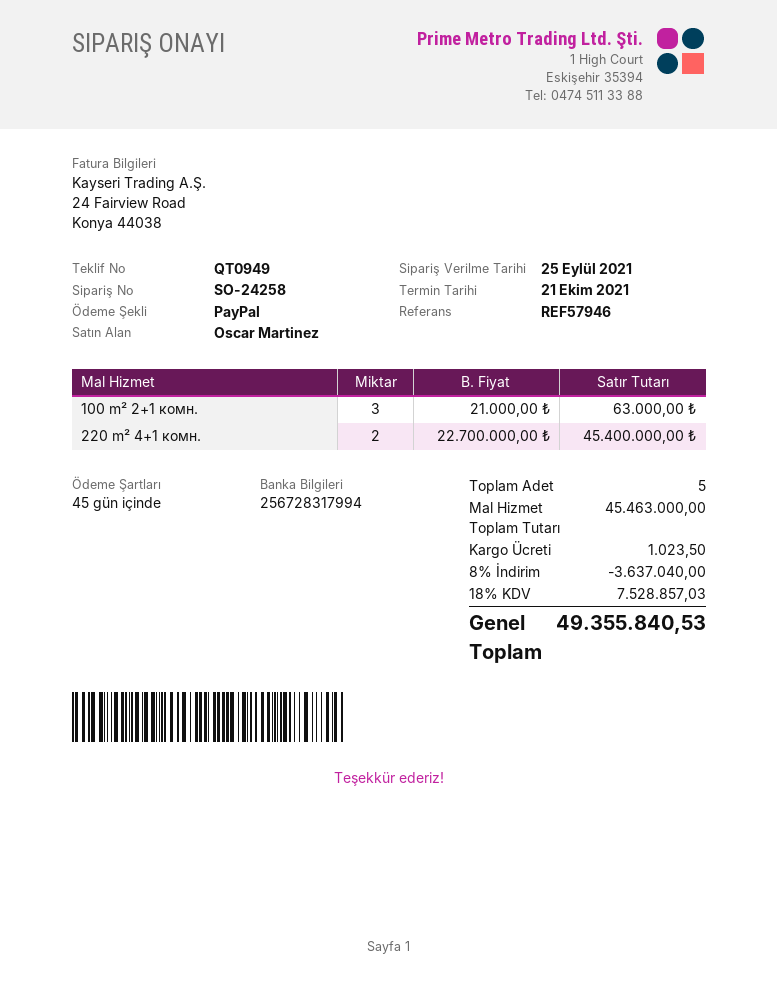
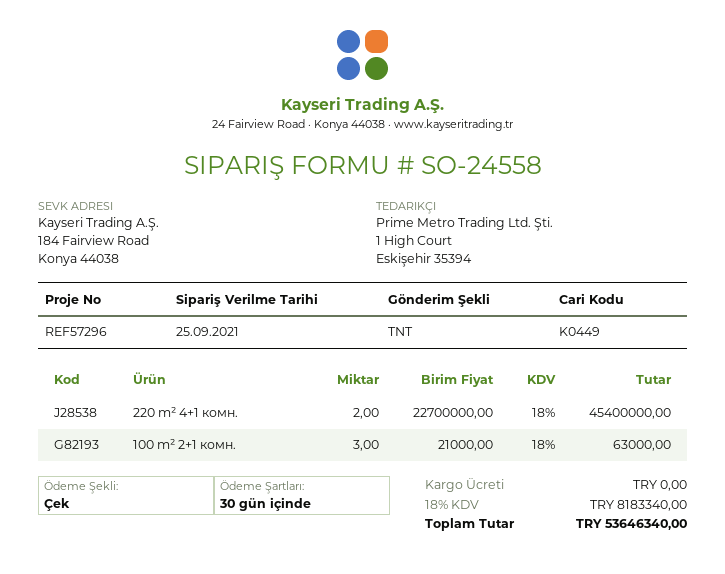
order number: SO-24258 -> SO-24558
payment terms: 45 days -> 30 days
reference: REF57946 -> REF57296
payment method: PayPal -> cheque
discount: 8% = 3637040.00 -> none
shipping: 1023.50 -> 0.00
tax: 18% = 7528857.03 -> 18% = 8183340.00
total: 49355840.53 -> 53646340.00

